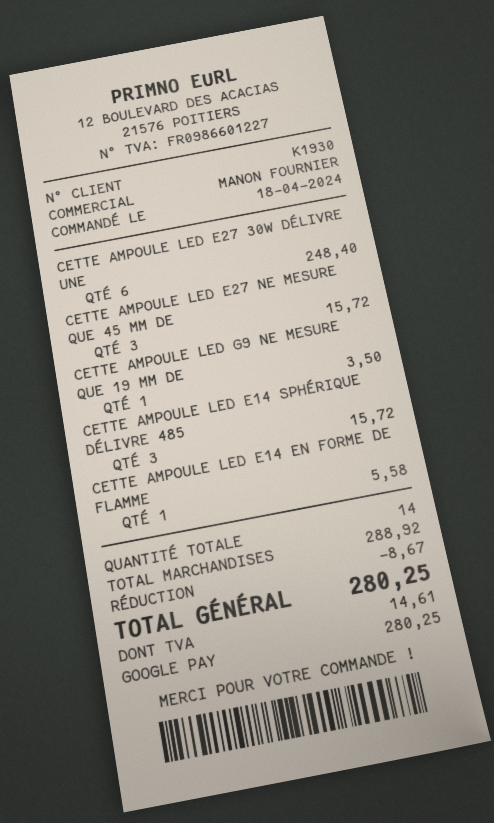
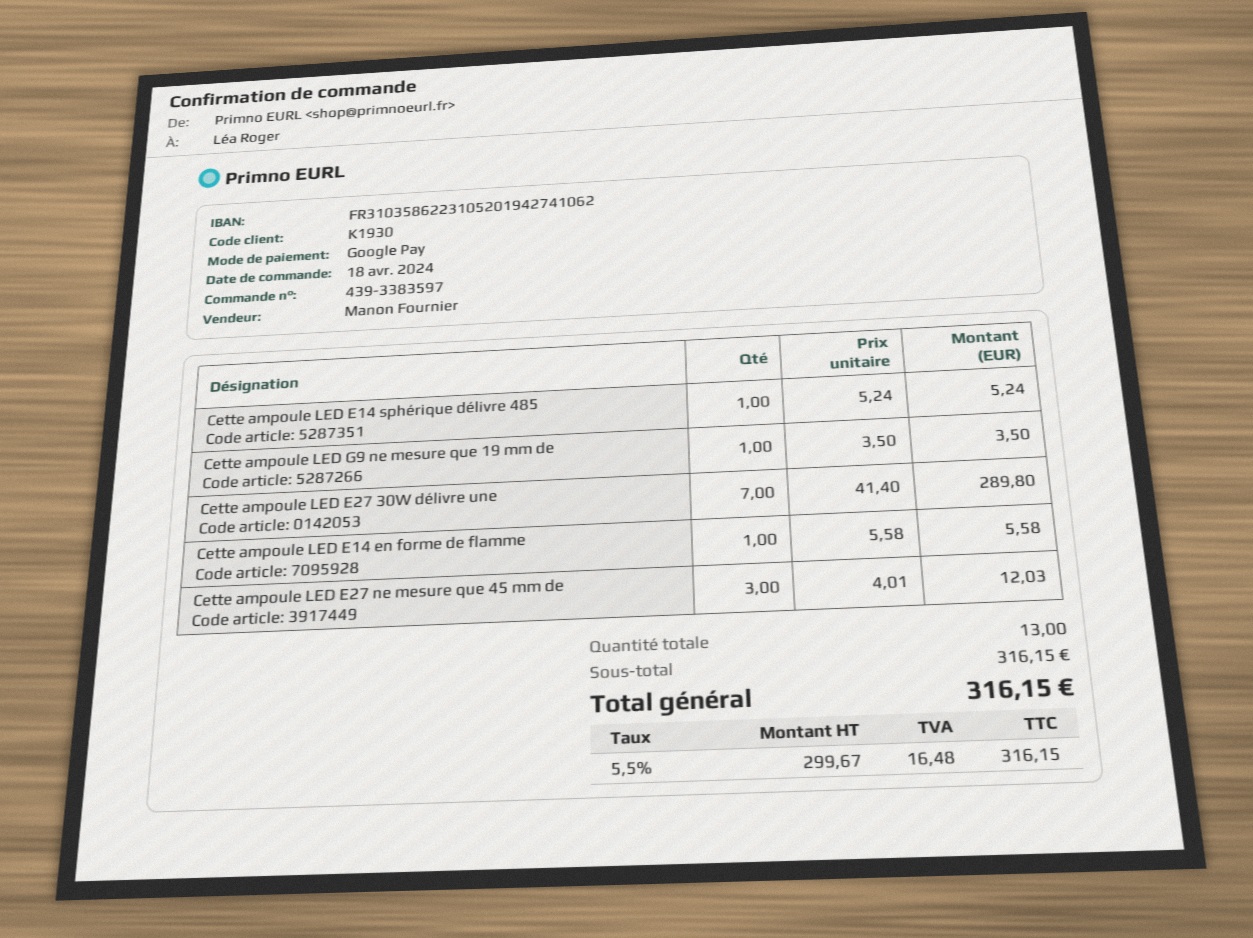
CETTE AMPOULE LED E27 30W DÉLIVRE UNE: 6 for 248.40 -> 7 for 289.80
CETTE AMPOULE LED E27 NE MESURE QUE 45 MM DE: 3 for 15.72 -> 3 for 12.03
CETTE AMPOULE LED E14 SPHÉRIQUE DÉLIVRE 485: 3 for 15.72 -> 1 for 5.24
total quantity: 14 -> 13
subtotal: 288.92 -> 316.15
discount: 8.67 -> none
tax: 14.61 -> 16.48
total: 280.25 -> 316.15

